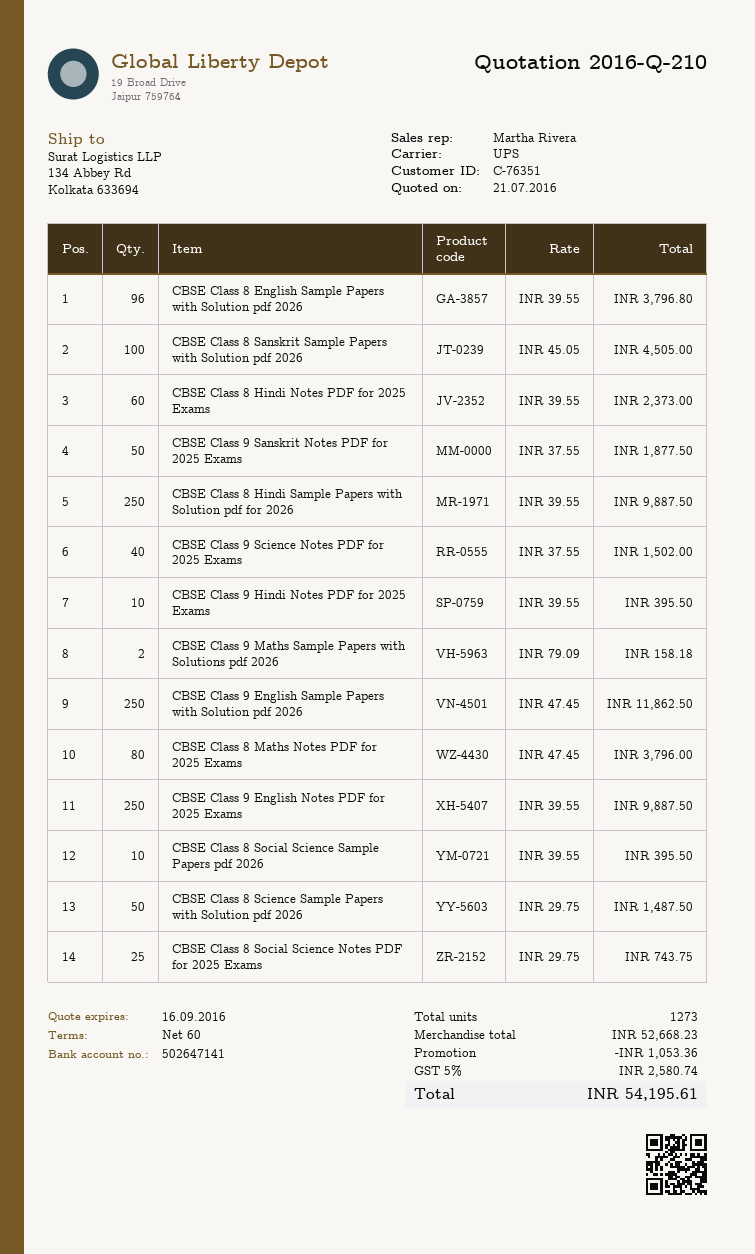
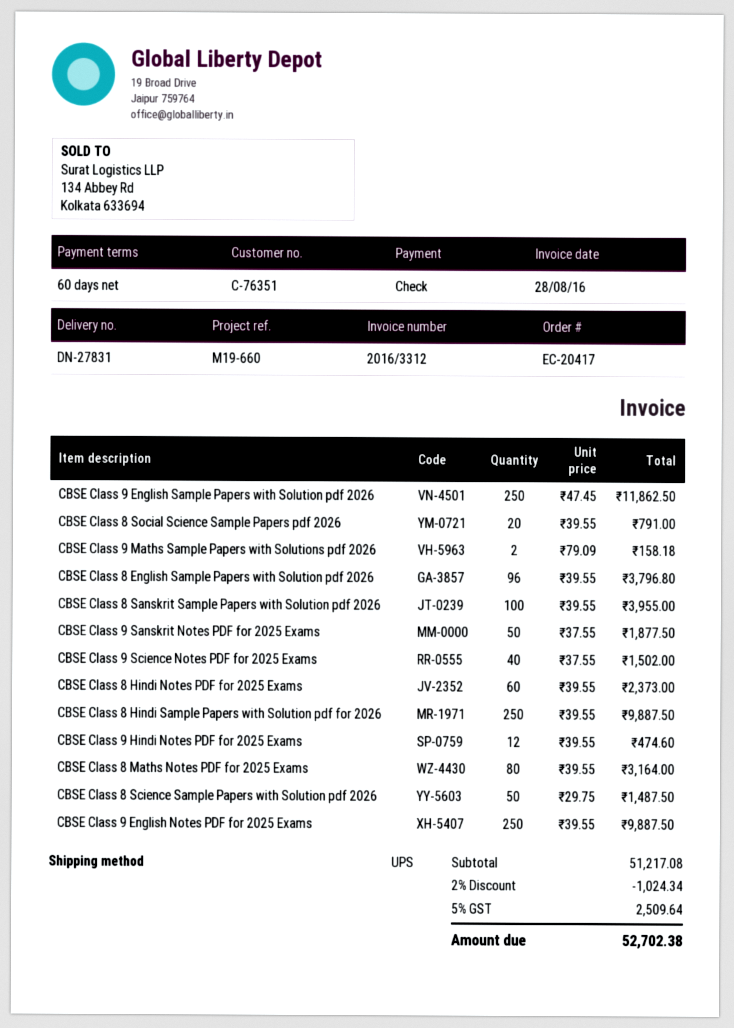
CBSE Class 8 Sanskrit Sample Papers with Solution pdf 2026: 100 x 45.05 = 4505.00 -> 100 x 39.55 = 3955.00
CBSE Class 9 Hindi Notes PDF for 2025 Exams: 10 x 39.55 = 395.50 -> 12 x 39.55 = 474.60
CBSE Class 8 Maths Notes PDF for 2025 Exams: 80 x 47.45 = 3796.00 -> 80 x 39.55 = 3164.00
CBSE Class 8 Social Science Sample Papers pdf 2026: 10 x 39.55 = 395.50 -> 20 x 39.55 = 791.00
CBSE Class 8 Social Science Notes PDF for 2025 Exams: 25 x 29.75 = 743.75 -> none
subtotal: 52668.23 -> 51217.08
discount: 1053.36 -> 1024.34
tax: 5% = 2580.74 -> 5% = 2509.64
total: 54195.61 -> 52702.38

